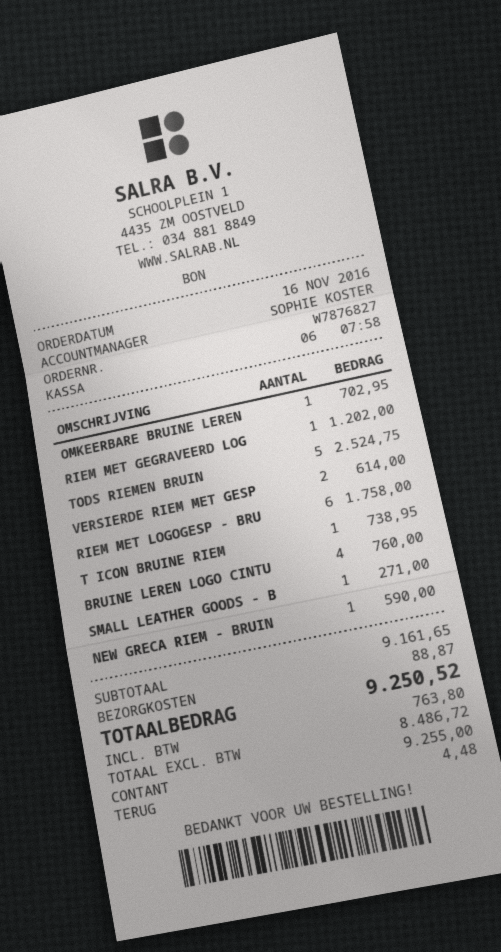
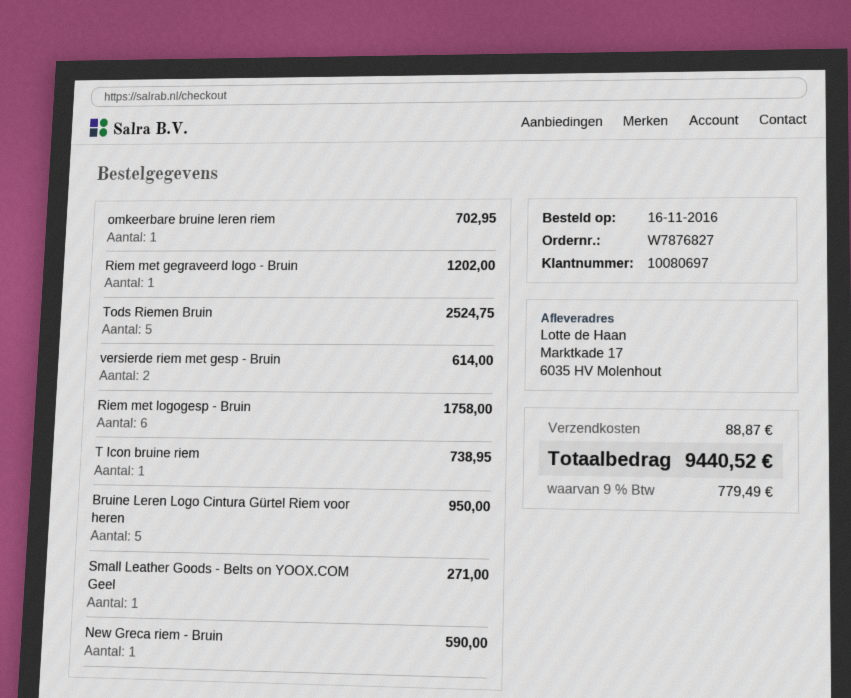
BRUINE LEREN LOGO CINTU: 4 for 760.00 -> 5 for 950.00
tax: 763.80 -> 779.49
total: 9250.52 -> 9440.52

